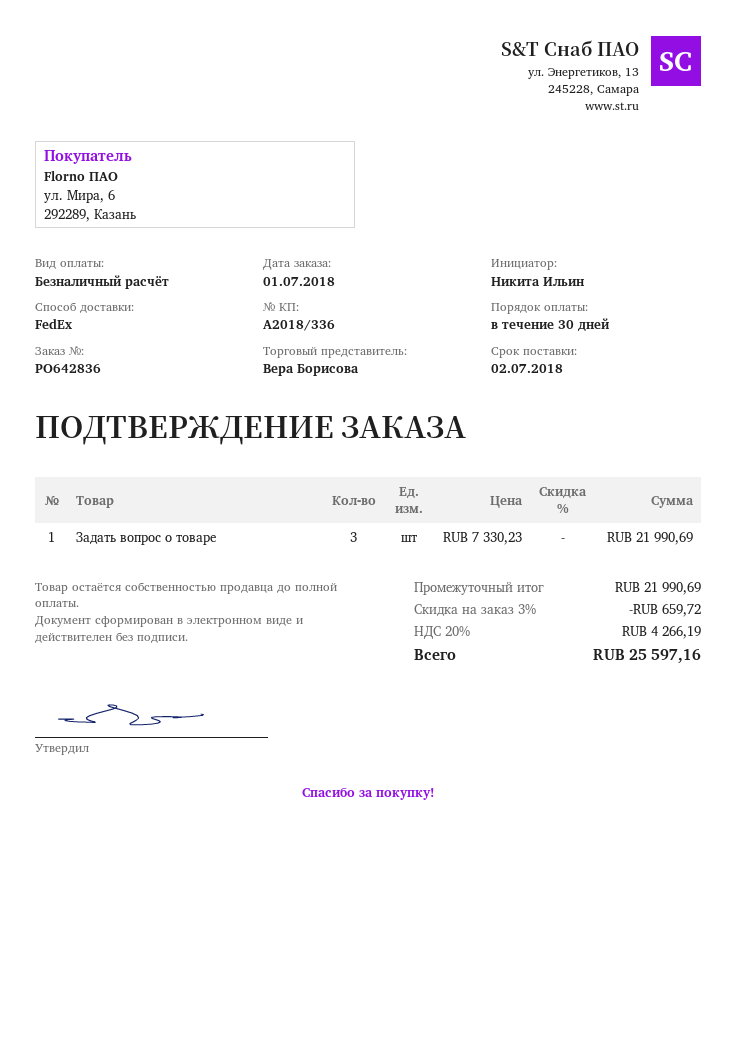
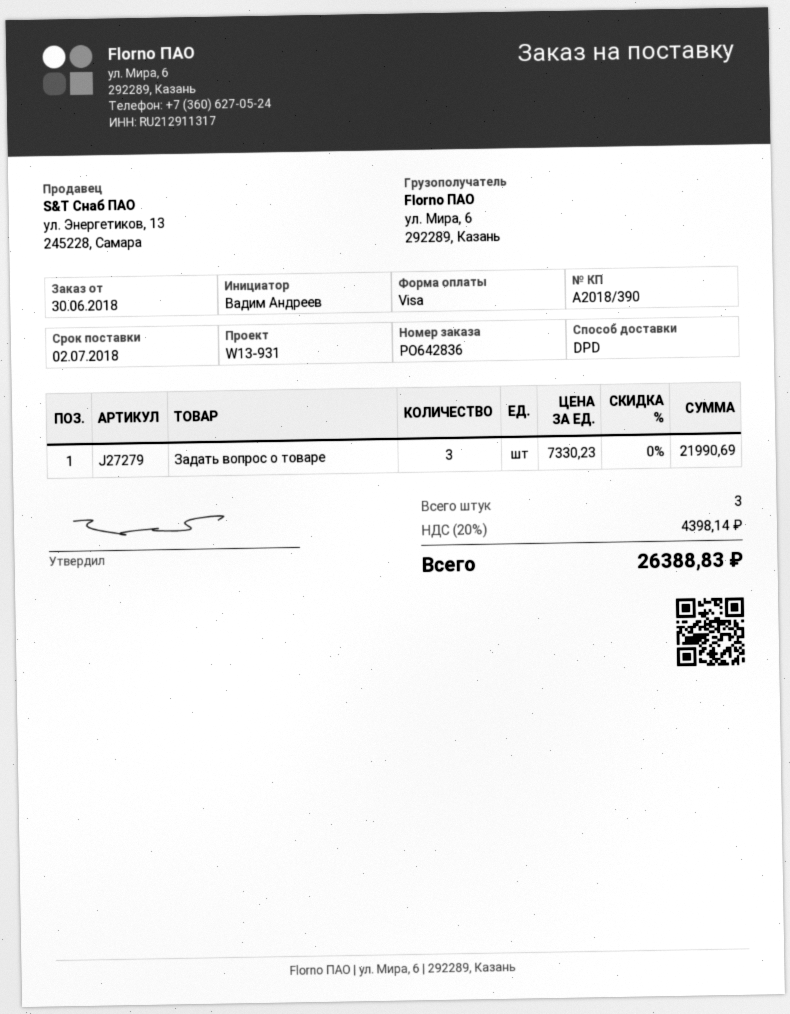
quote number: A2018/336 -> A2018/390
order date: 2018-07-01 -> 2018-06-30
ordered by: Никита Ильин -> Вадим Андреев
payment method: bank transfer -> Visa
shipping method: FedEx -> DPD
discount: 3% = 659.72 -> none
tax: 20% = 4266.19 -> 20% = 4398.14
total: 25597.16 -> 26388.83

